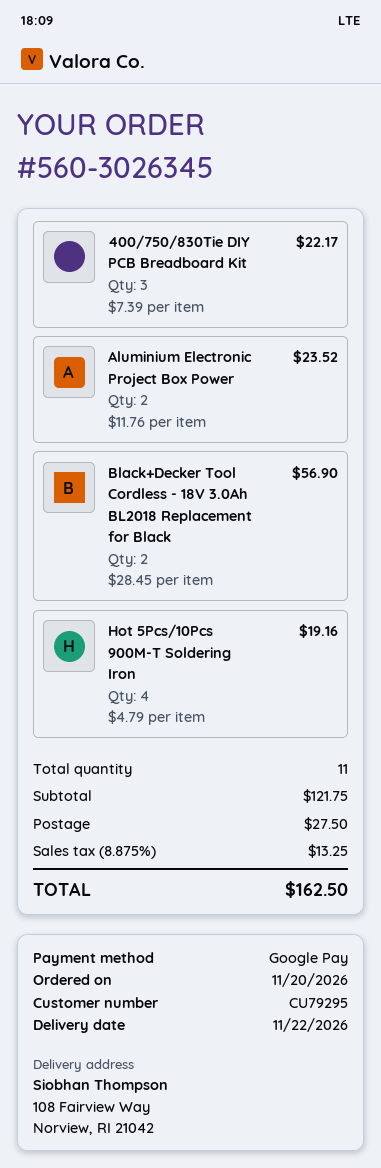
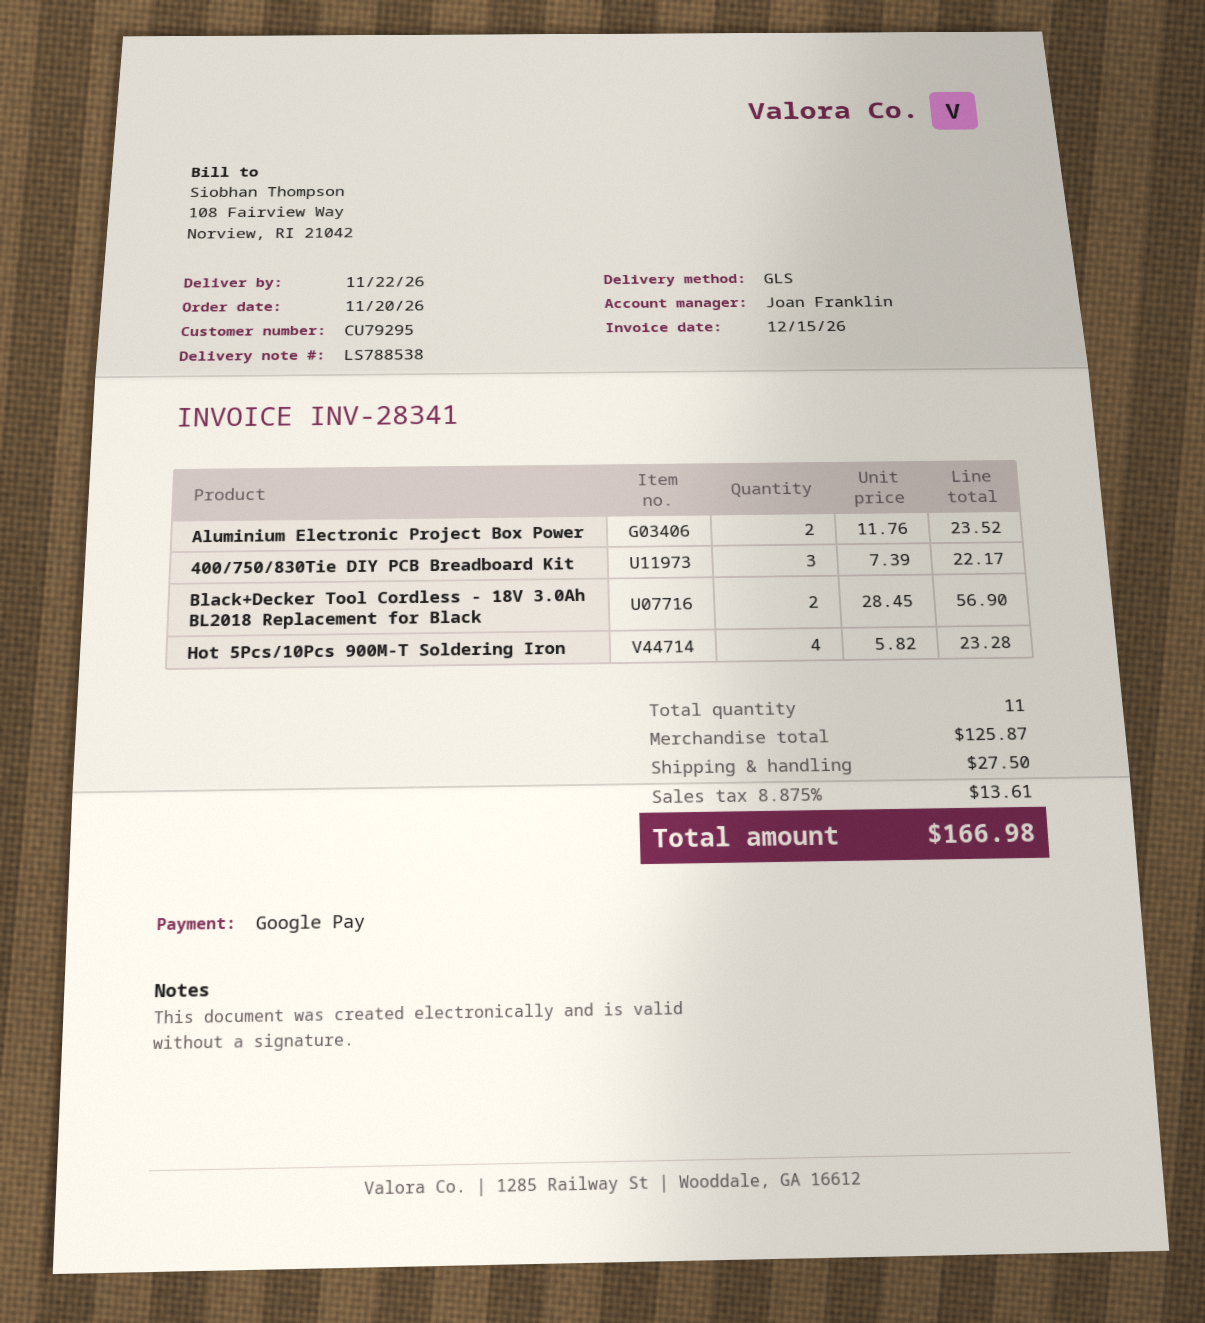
Hot 5Pcs/10Pcs 900M-T Soldering Iron: 4 x 4.79 = 19.16 -> 4 x 5.82 = 23.28
subtotal: 121.75 -> 125.87
tax: 8.875% = 13.25 -> 8.875% = 13.61
total: 162.50 -> 166.98

